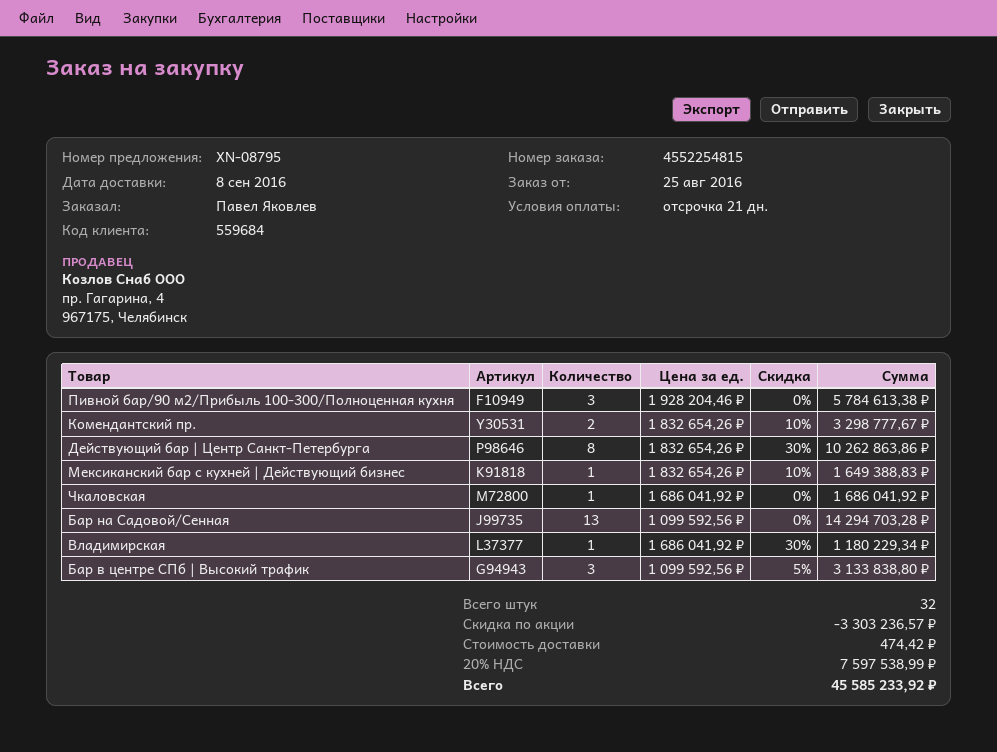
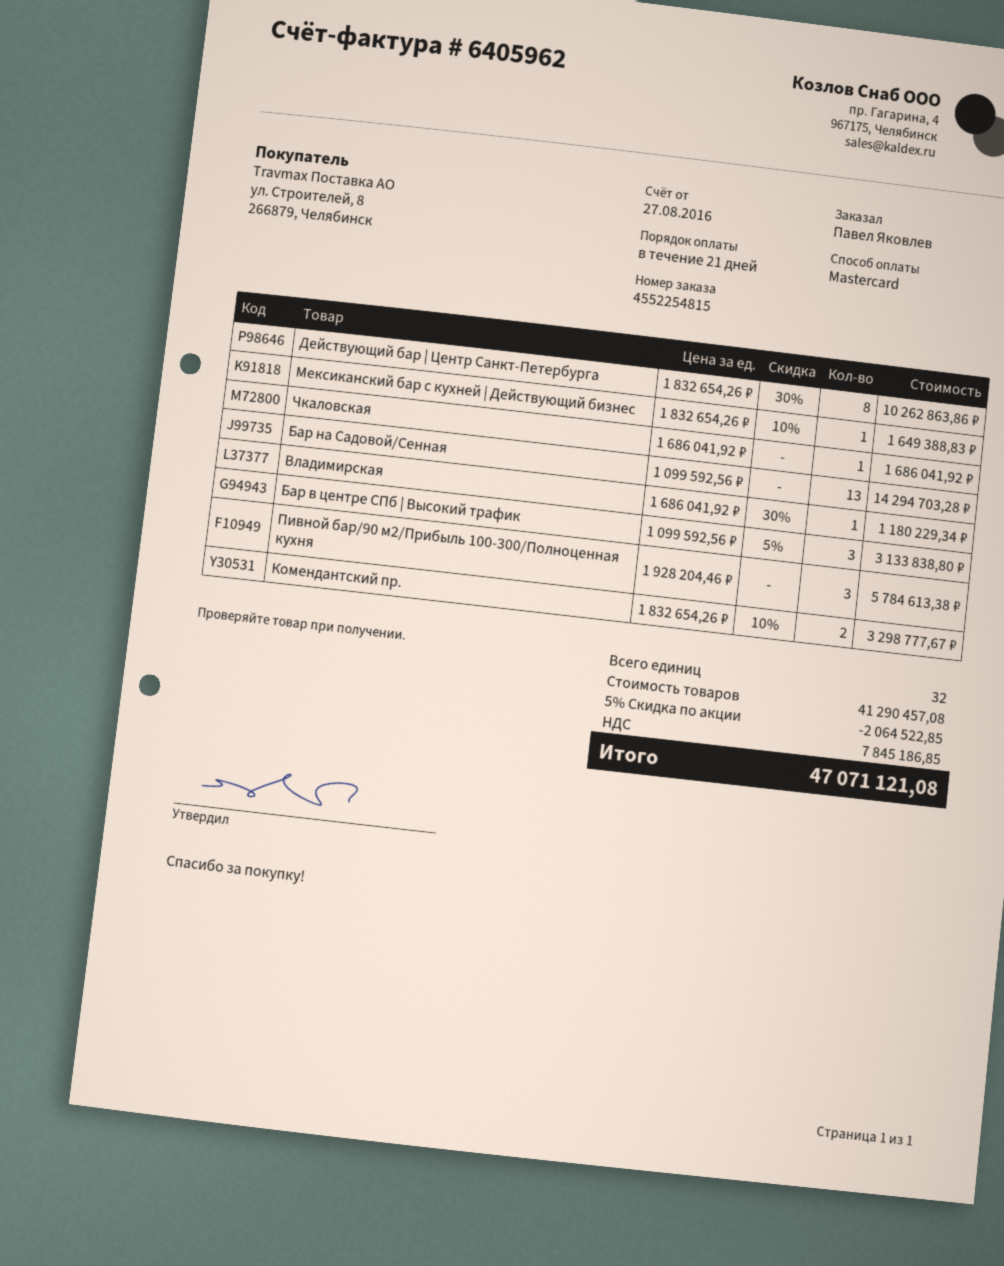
discount: 3303236.57 -> 2064522.85
shipping: 474.42 -> none
tax: 7597538.99 -> 7845186.85
total: 45585233.92 -> 47071121.08

